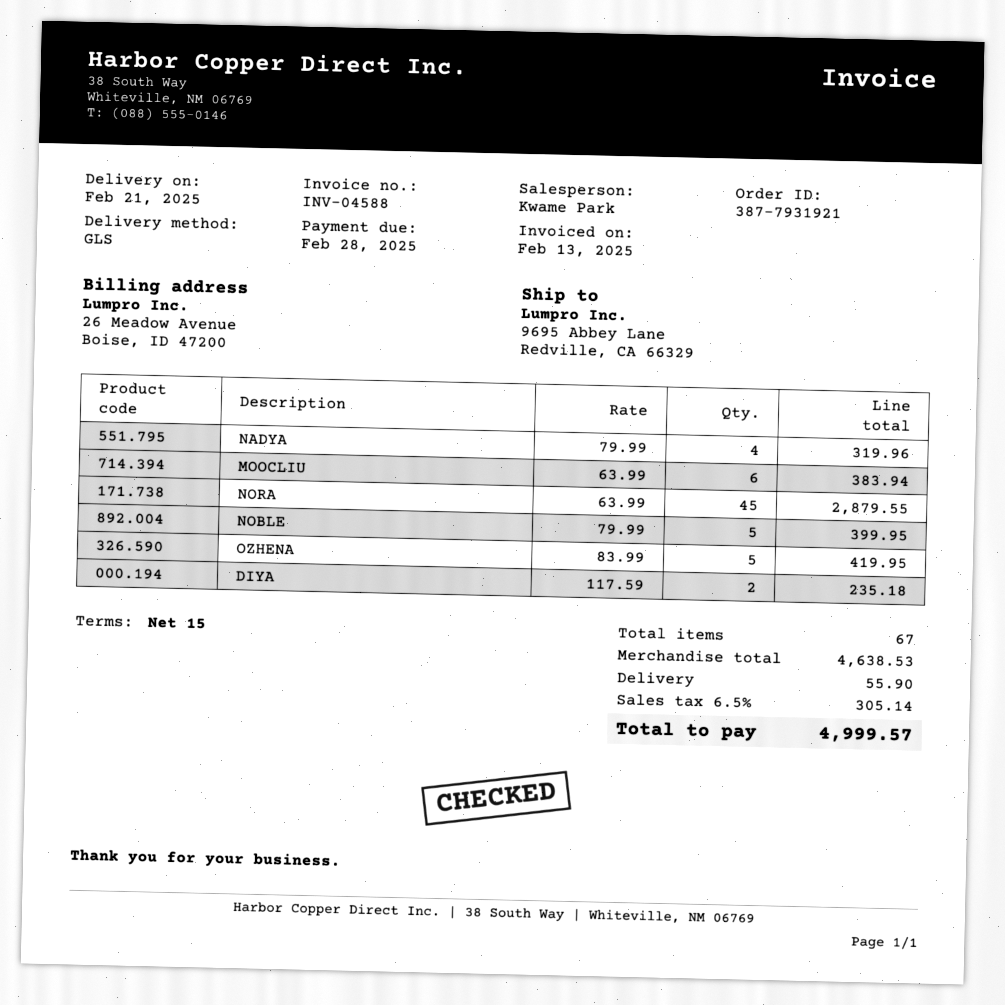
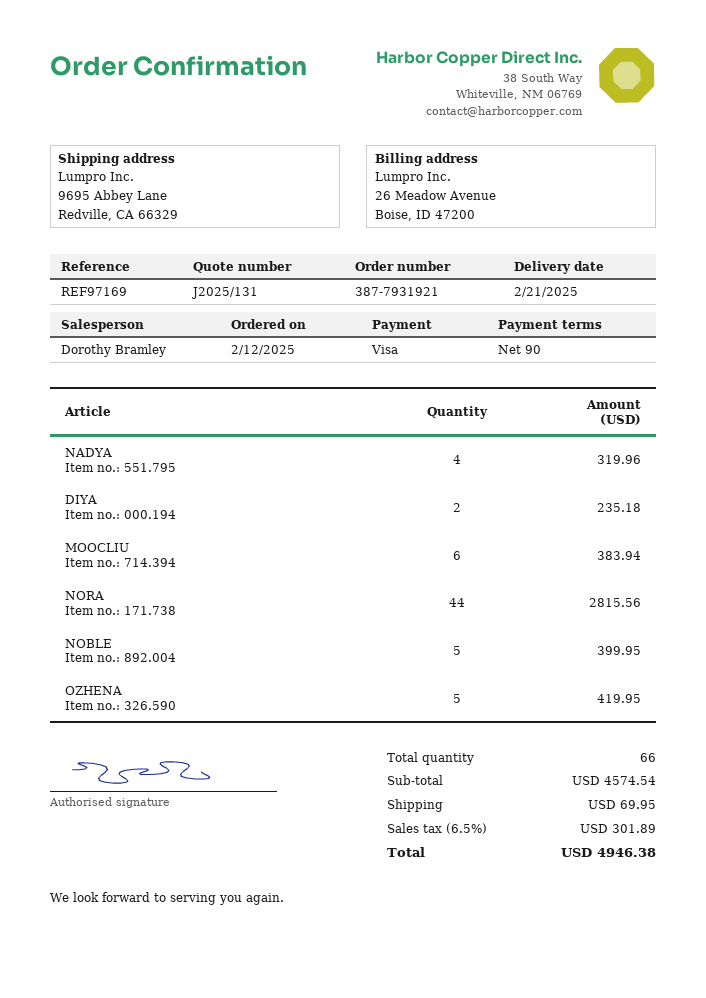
payment terms: 15 days -> 90 days
sales rep: Kwame Park -> Dorothy Bramley
NORA: 45 for 2879.55 -> 44 for 2815.56
total quantity: 67 -> 66
subtotal: 4638.53 -> 4574.54
shipping: 55.90 -> 69.95
tax: 6.5% = 305.14 -> 6.5% = 301.89
total: 4999.57 -> 4946.38

